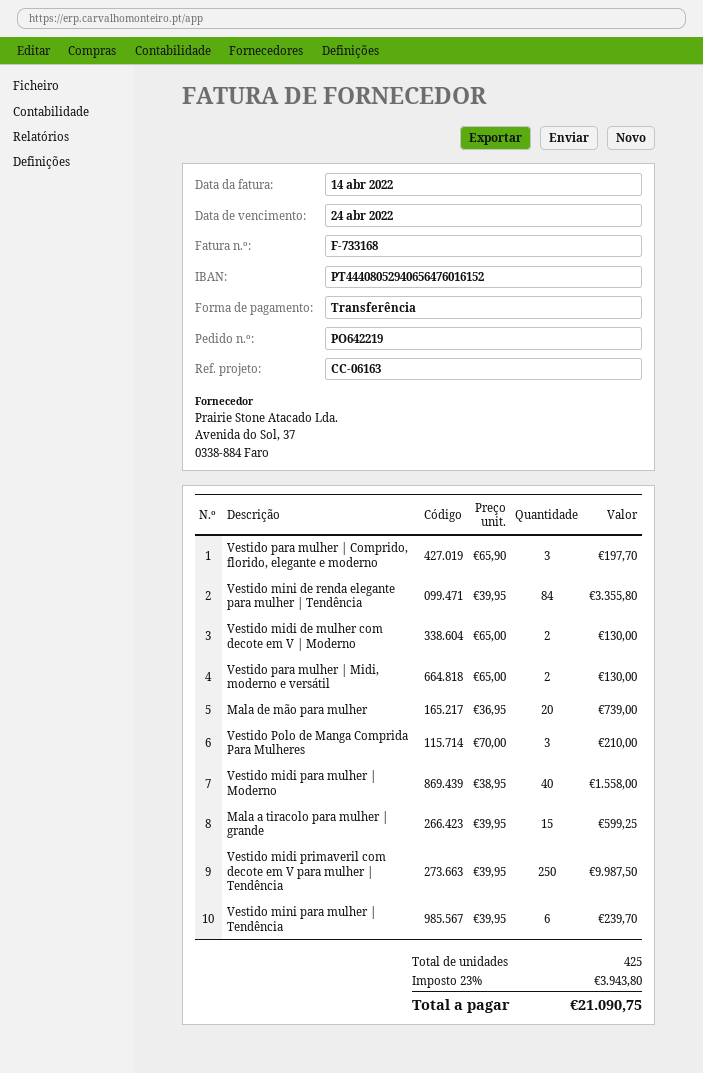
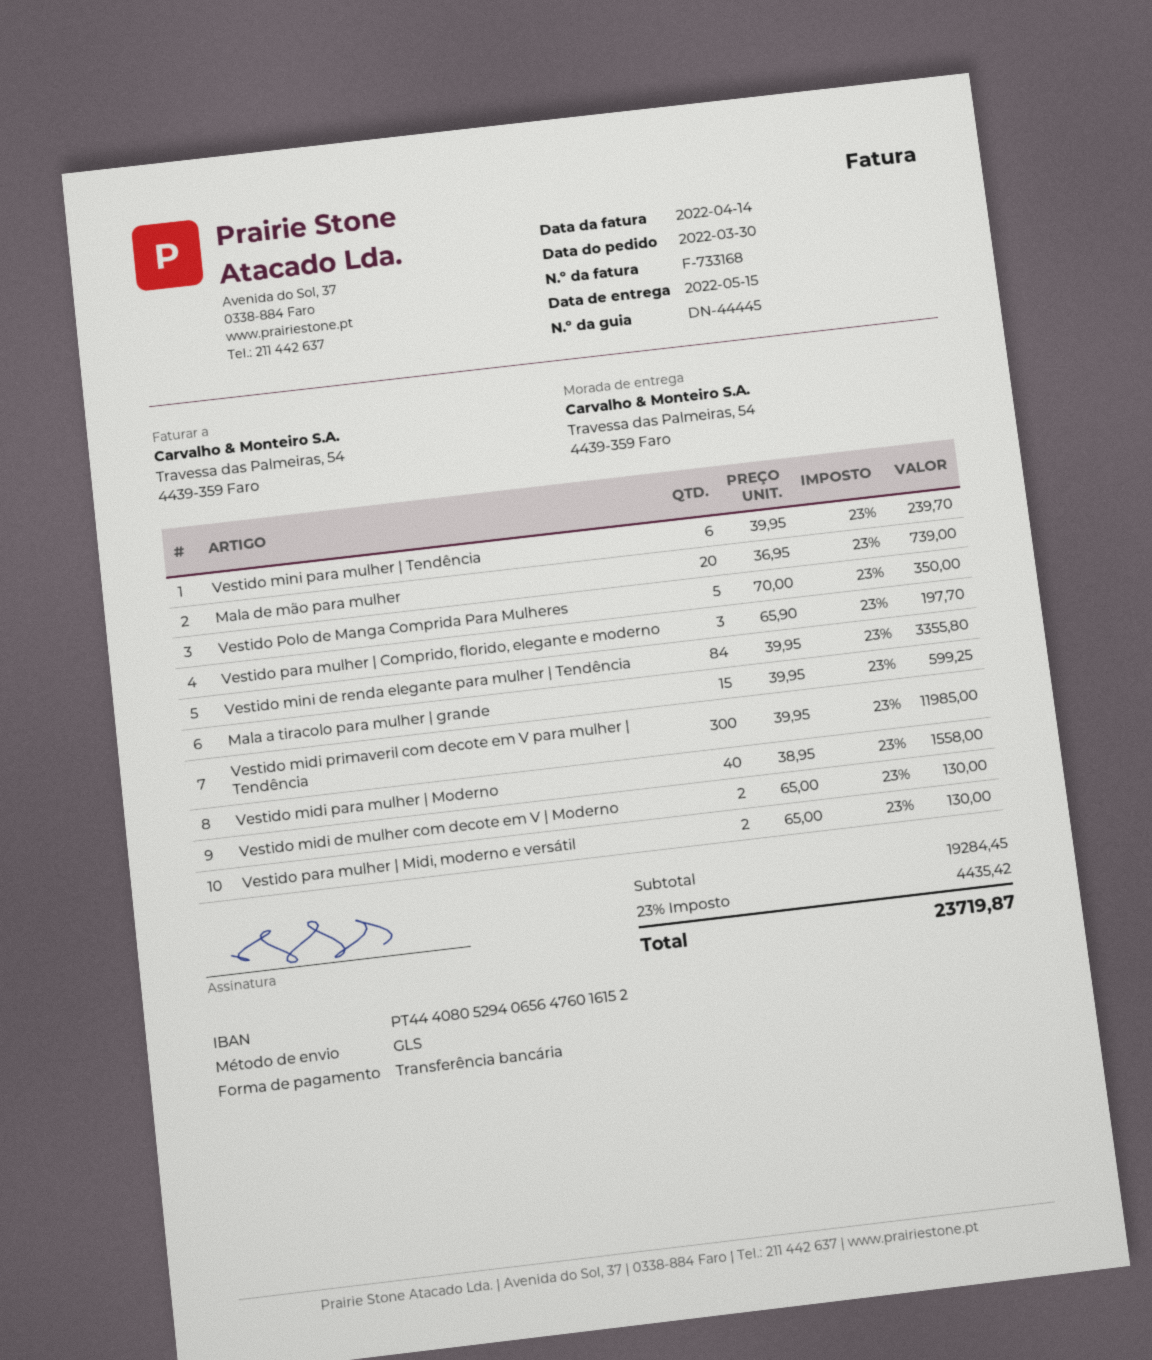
Vestido Polo de Manga Comprida Para Mulheres: 3 x 70.00 = 210.00 -> 5 x 70.00 = 350.00
Vestido midi primaveril com decote em V para mulher | Tendência: 250 x 39.95 = 9987.50 -> 300 x 39.95 = 11985.00
tax: 23% = 3943.80 -> 23% = 4435.42
total: 21090.75 -> 23719.87

